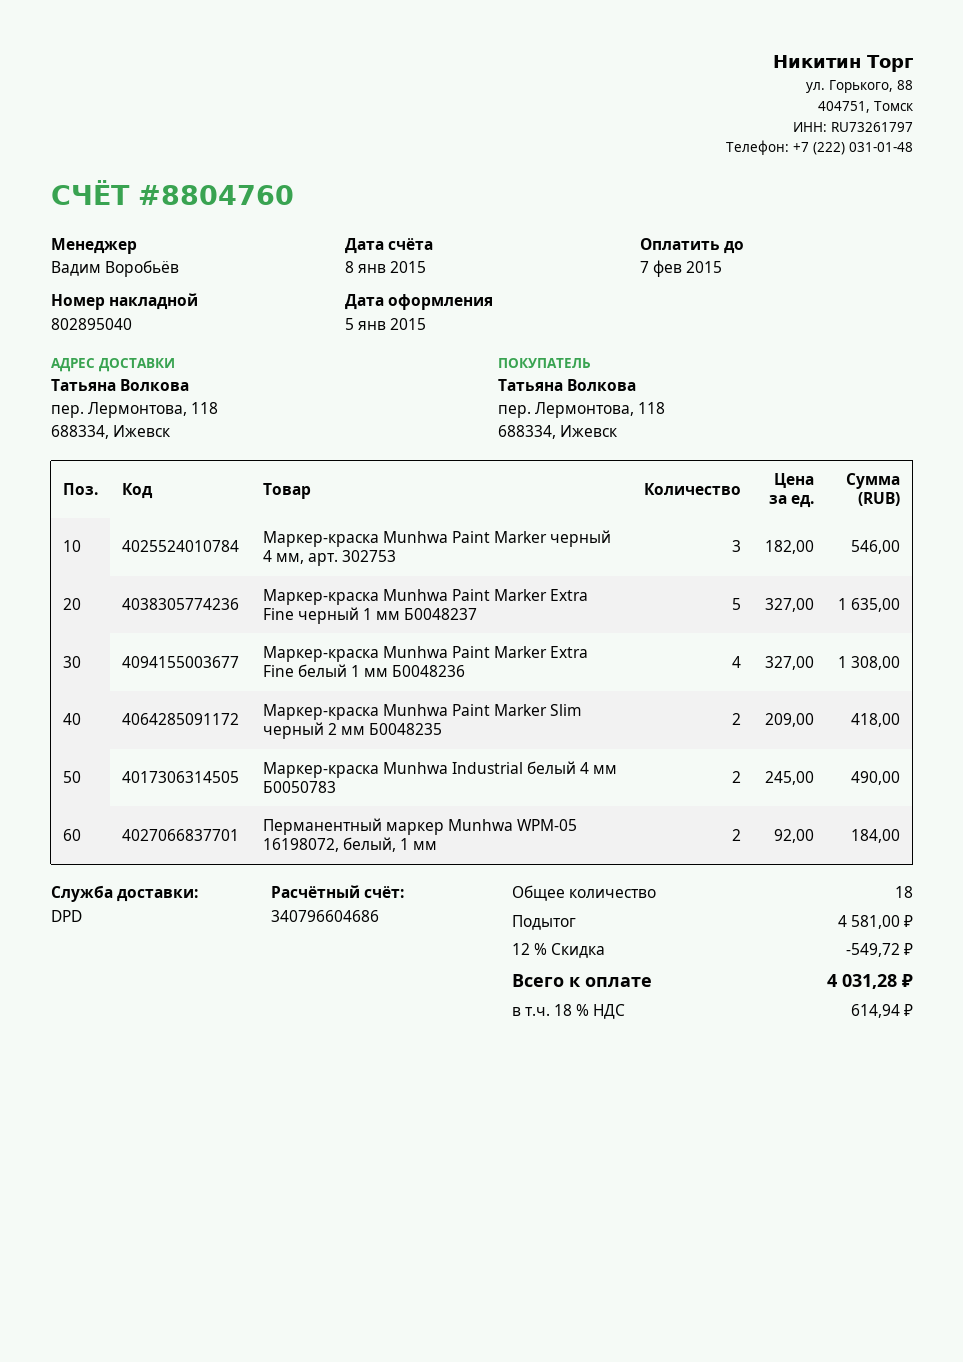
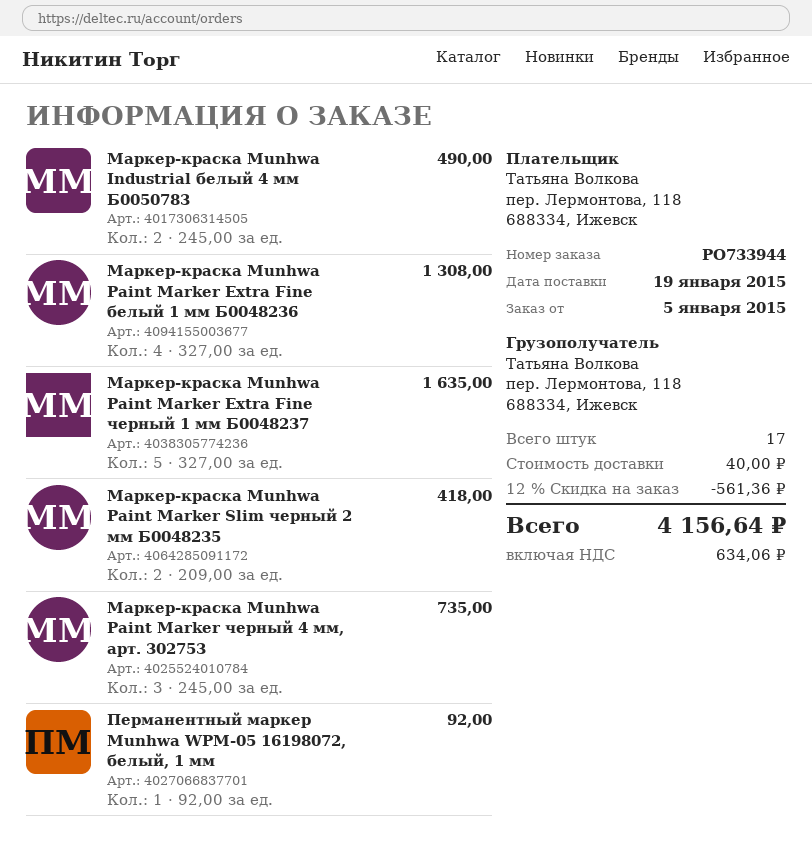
Маркер-краска Munhwa Paint Marker черный 4 мм, арт. 302753: 3 x 182.00 = 546.00 -> 3 x 245.00 = 735.00
Перманентный маркер Munhwa WPM-05 16198072, белый, 1 мм: 2 x 92.00 = 184.00 -> 1 x 92.00 = 92.00
total quantity: 18 -> 17
discount: 12% = 549.72 -> 12% = 561.36
shipping: none -> 40.00
tax: 614.94 -> 634.06
total: 4031.28 -> 4156.64

